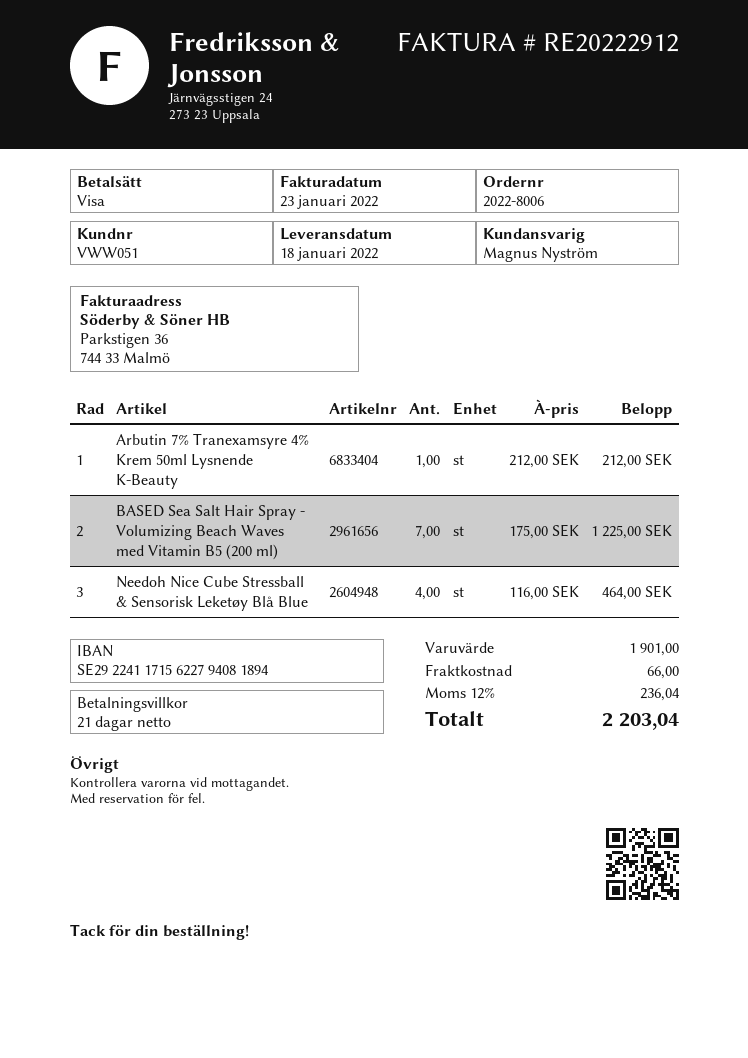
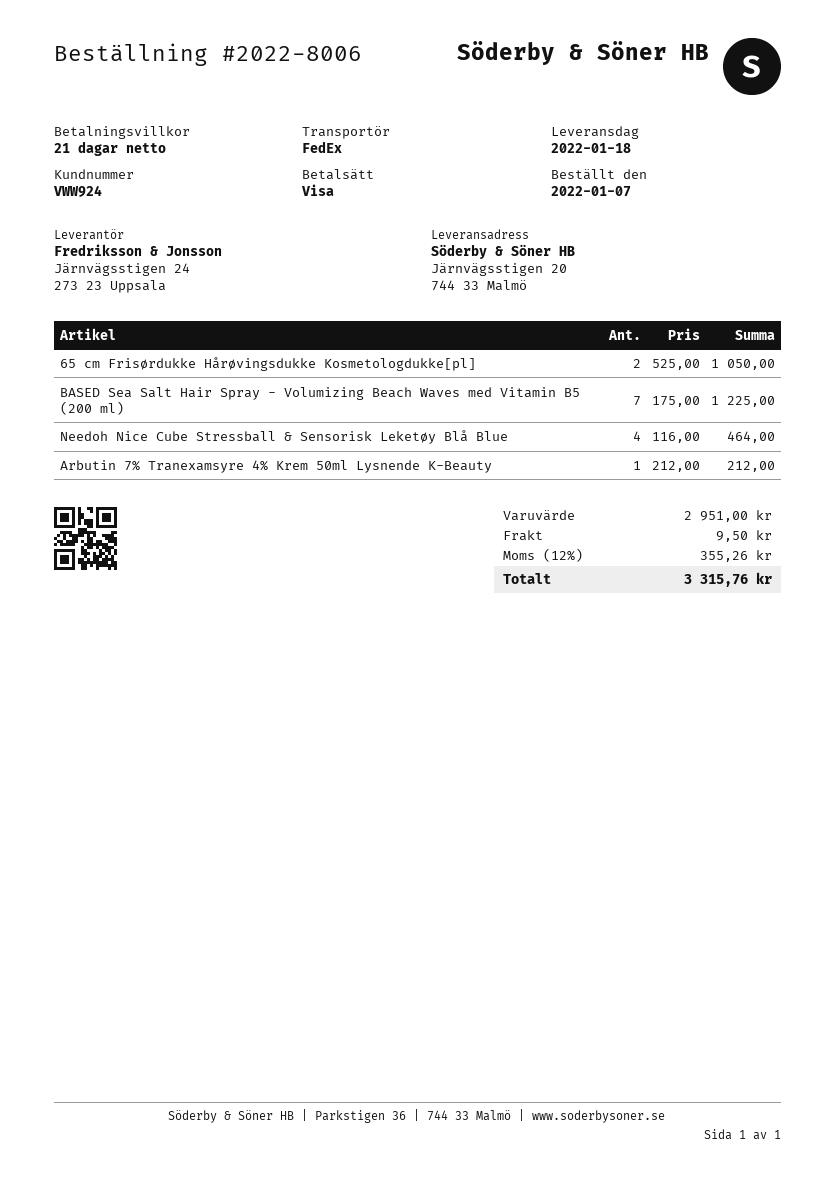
customer number: VWW051 -> VWW924
65 cm Frisørdukke Hårøvingsdukke Kosmetologdukke[pl]: none -> 2 x 525.00 = 1050.00
subtotal: 1901.00 -> 2951.00
shipping: 66.00 -> 9.50
tax: 12% = 236.04 -> 12% = 355.26
total: 2203.04 -> 3315.76

